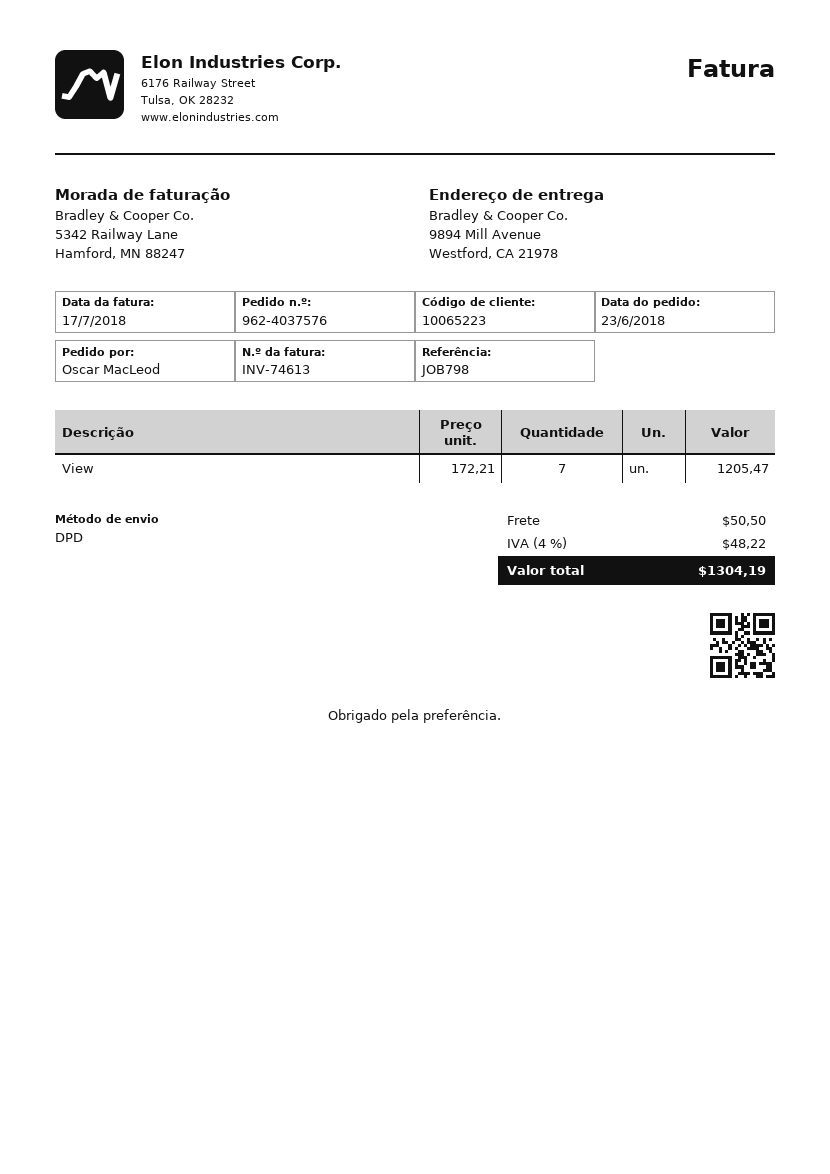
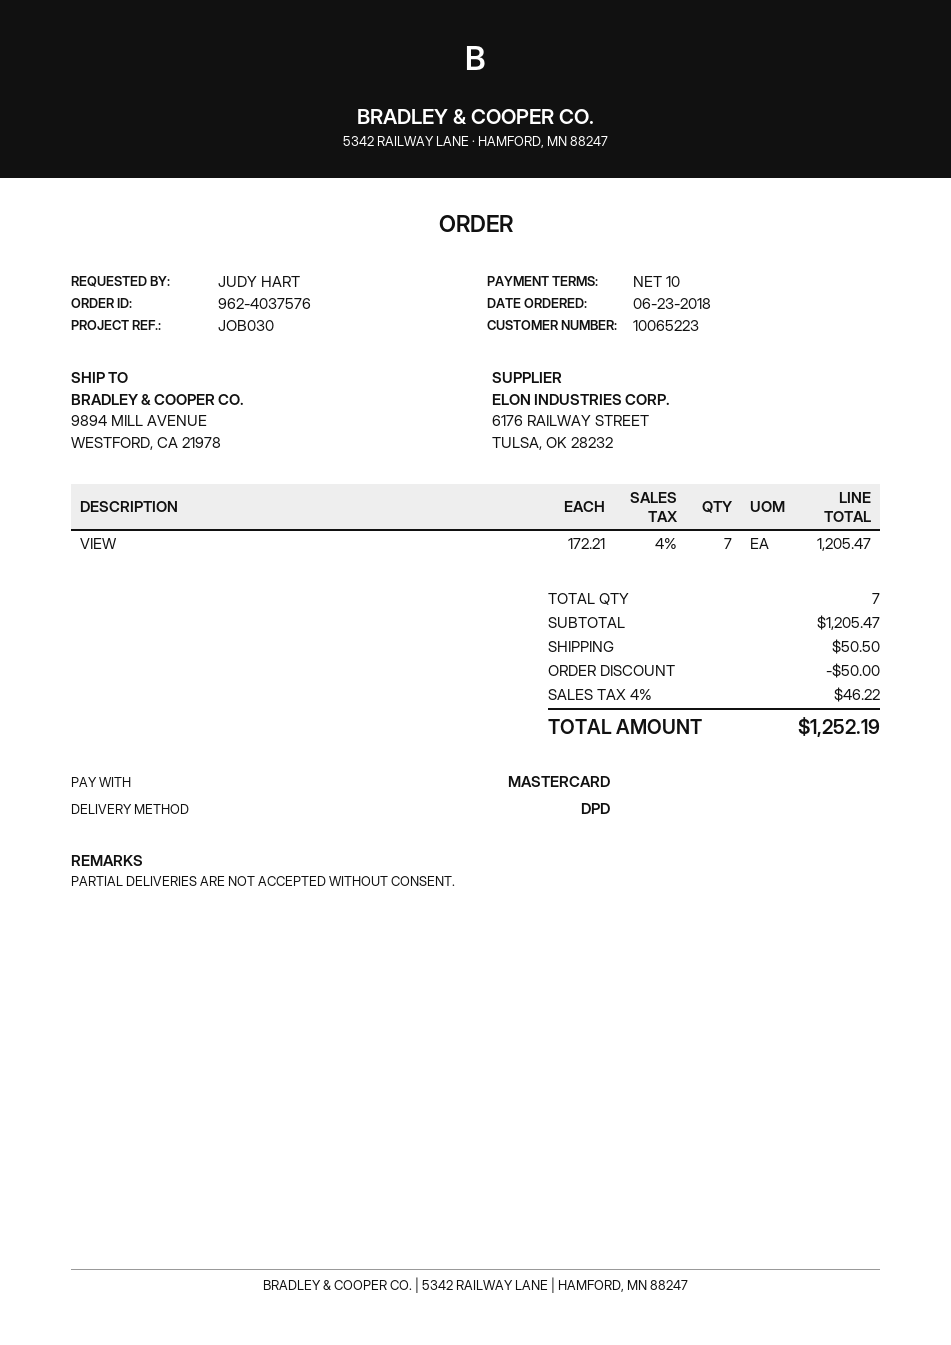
reference: JOB798 -> JOB030
ordered by: Oscar MacLeod -> JUDY HART
discount: none -> 50.00
tax: 4% = 48.22 -> 4% = 46.22
total: 1304.19 -> 1252.19

